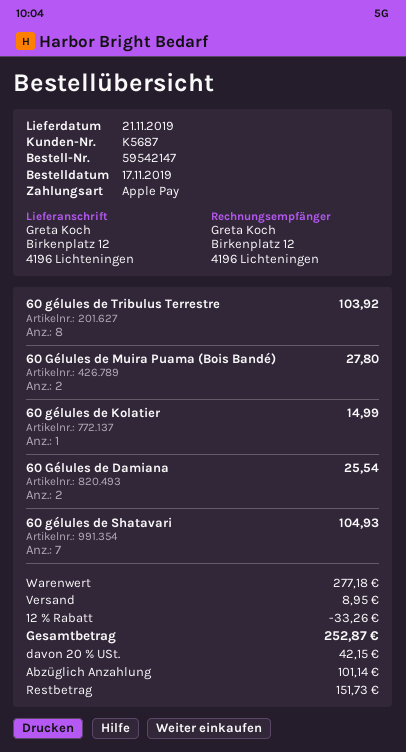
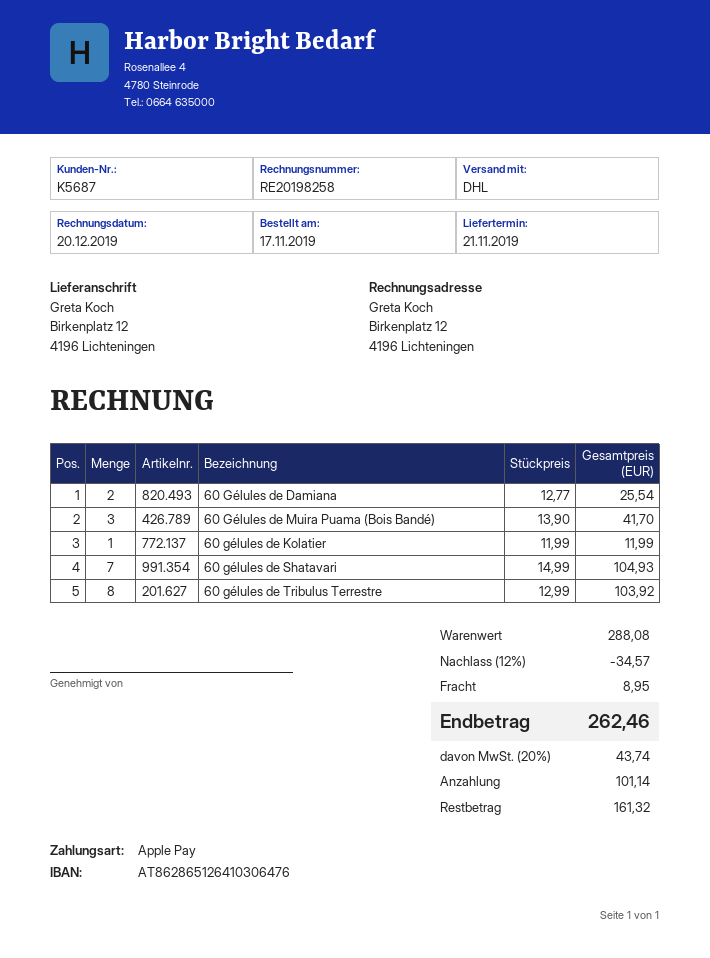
60 Gélules de Muira Puama (Bois Bandé): 2 for 27.80 -> 3 for 41.70
60 gélules de Kolatier: 1 for 14.99 -> 1 for 11.99
subtotal: 277.18 -> 288.08
discount: 12% = 33.26 -> 12% = 34.57
tax: 20% = 42.15 -> 20% = 43.74
total: 252.87 -> 262.46
balance: 151.73 -> 161.32

